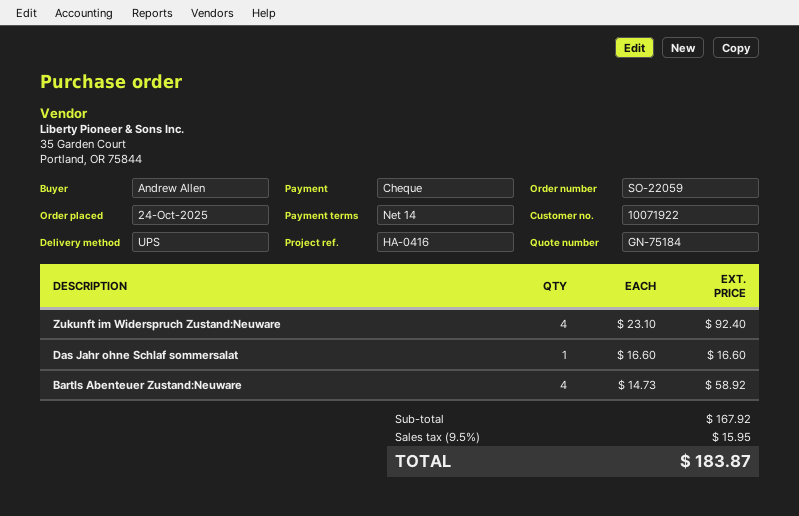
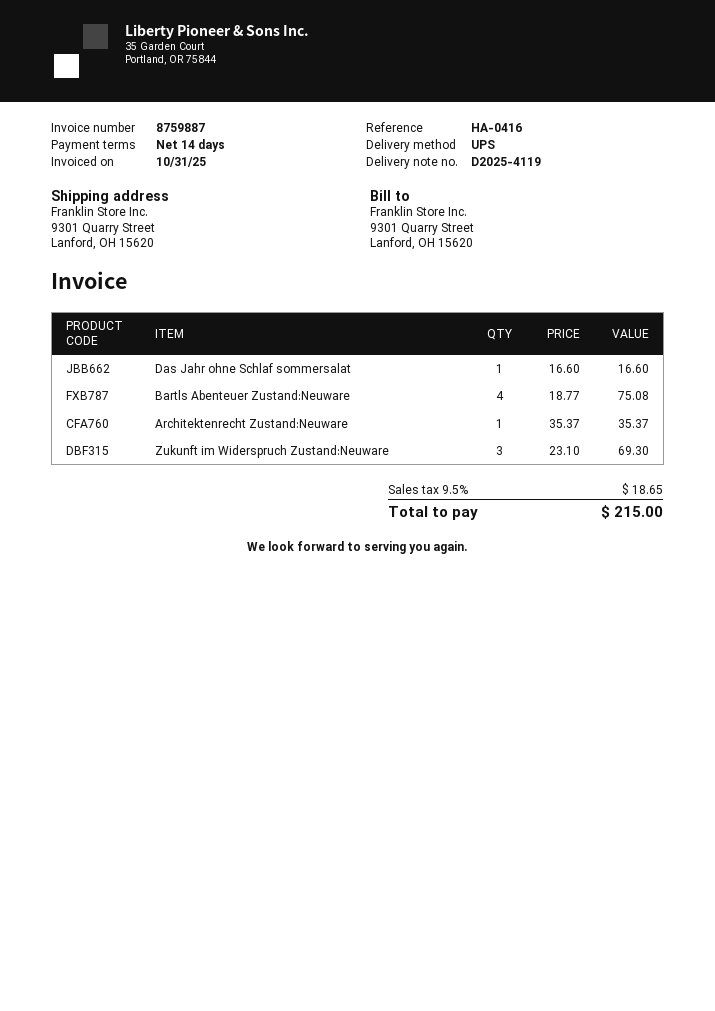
Zukunft im Widerspruch Zustand:Neuware: 4 x 23.10 = 92.40 -> 3 x 23.10 = 69.30
Bartls Abenteuer Zustand:Neuware: 4 x 14.73 = 58.92 -> 4 x 18.77 = 75.08
Architektenrecht Zustand:Neuware: none -> 1 x 35.37 = 35.37
tax: 9.5% = 15.95 -> 9.5% = 18.65
total: 183.87 -> 215.00

